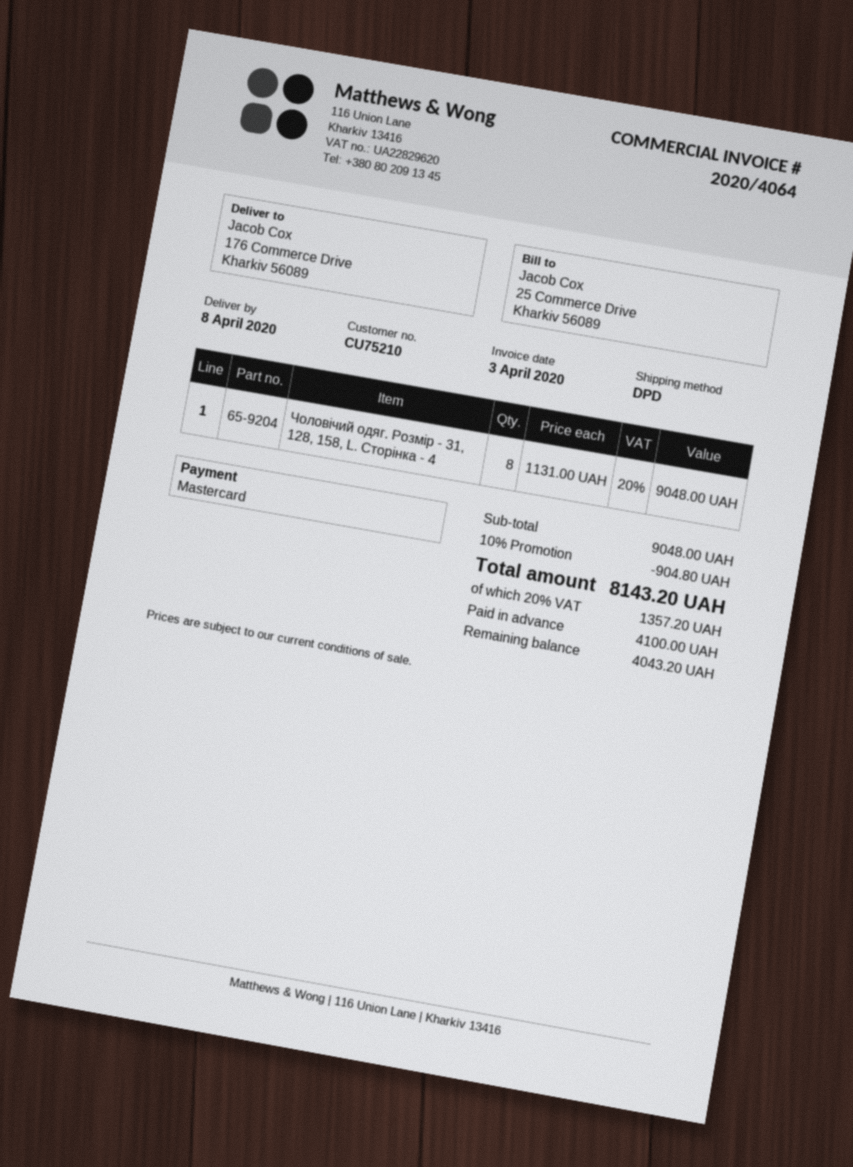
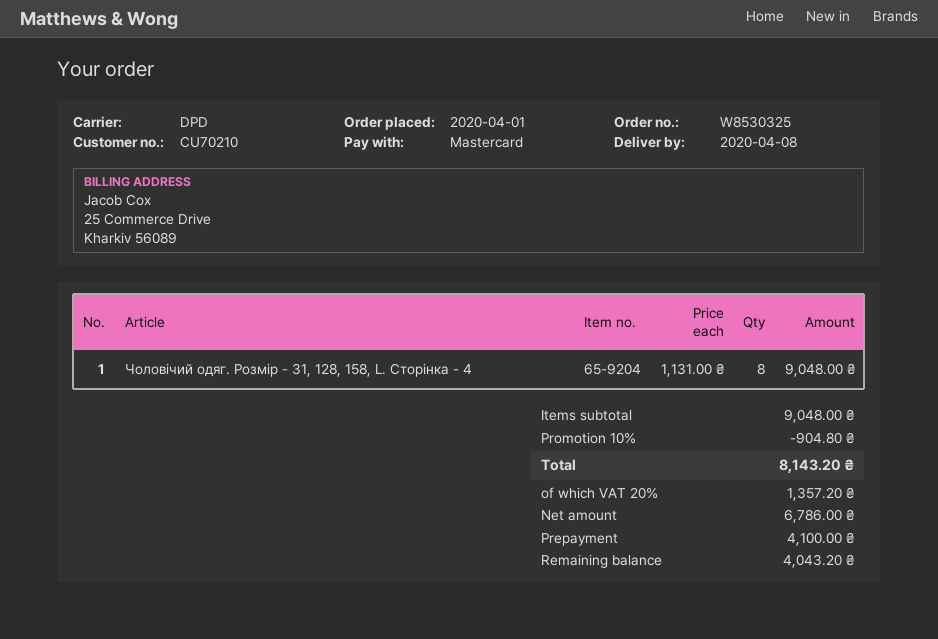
customer number: CU75210 -> CU70210

